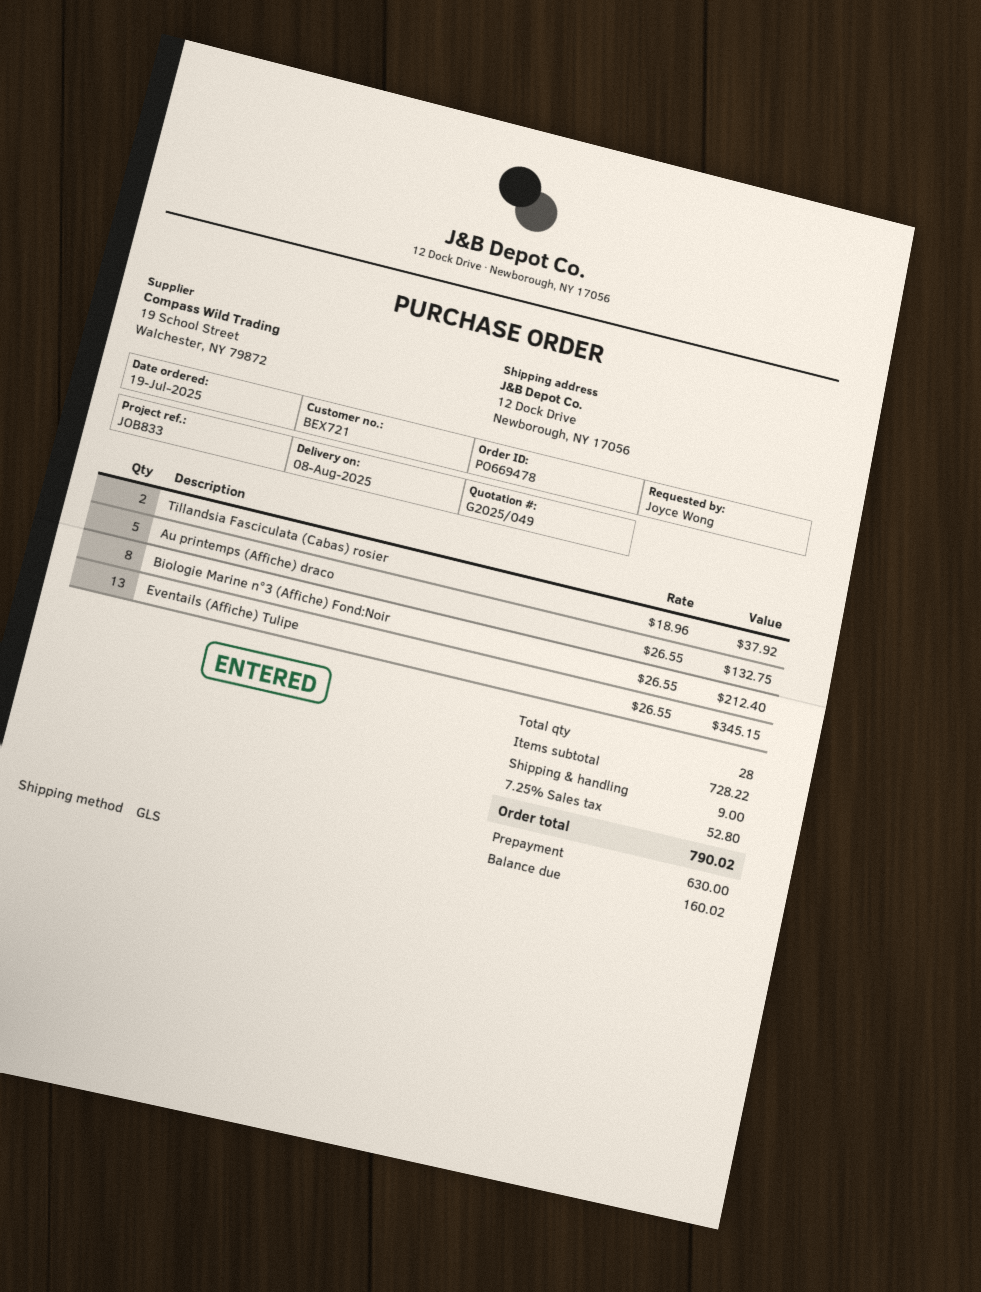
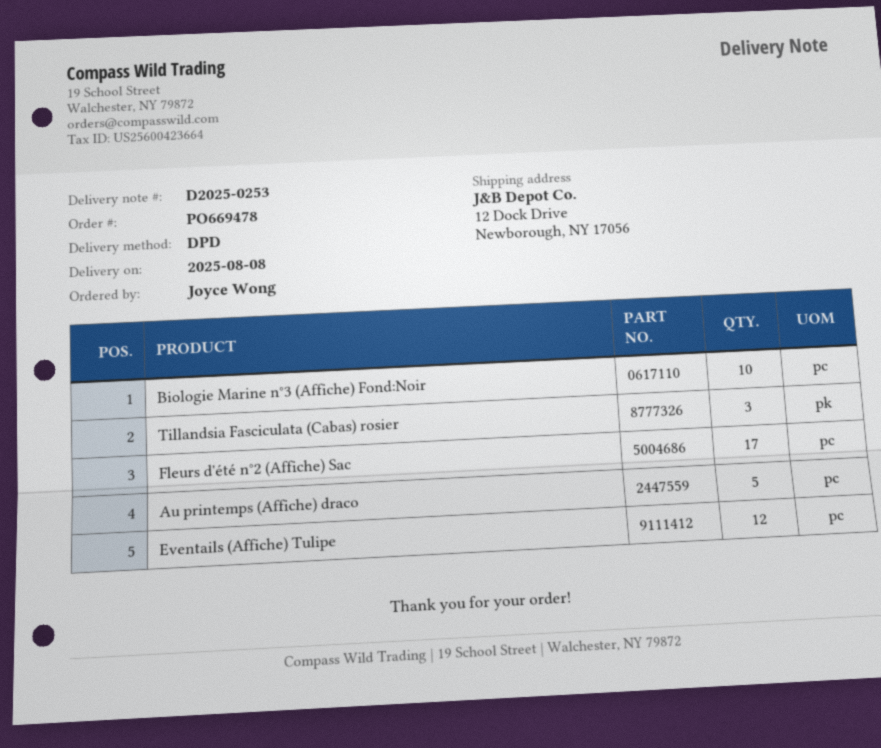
shipping method: GLS -> DPD
Tillandsia Fasciculata (Cabas) rosier: 2 -> 3
Biologie Marine n°3 (Affiche) Fond:Noir: 8 -> 10
Eventails (Affiche) Tulipe: 13 -> 12
Fleurs d'été n°2 (Affiche) Sac: none -> 17

